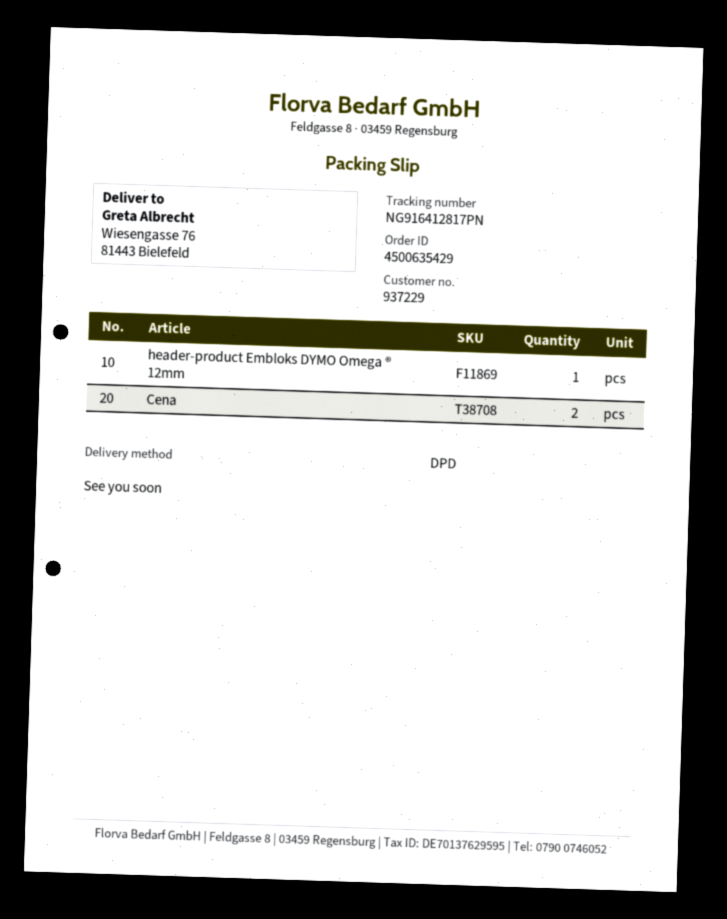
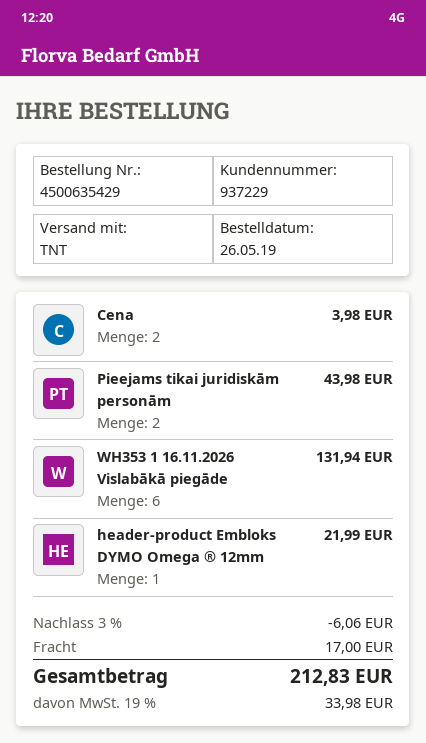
shipping method: DPD -> TNT
Pieejams tikai juridiskām personām: none -> 2
WH353 1 16.11.2026 Vislabākā piegāde: none -> 6

